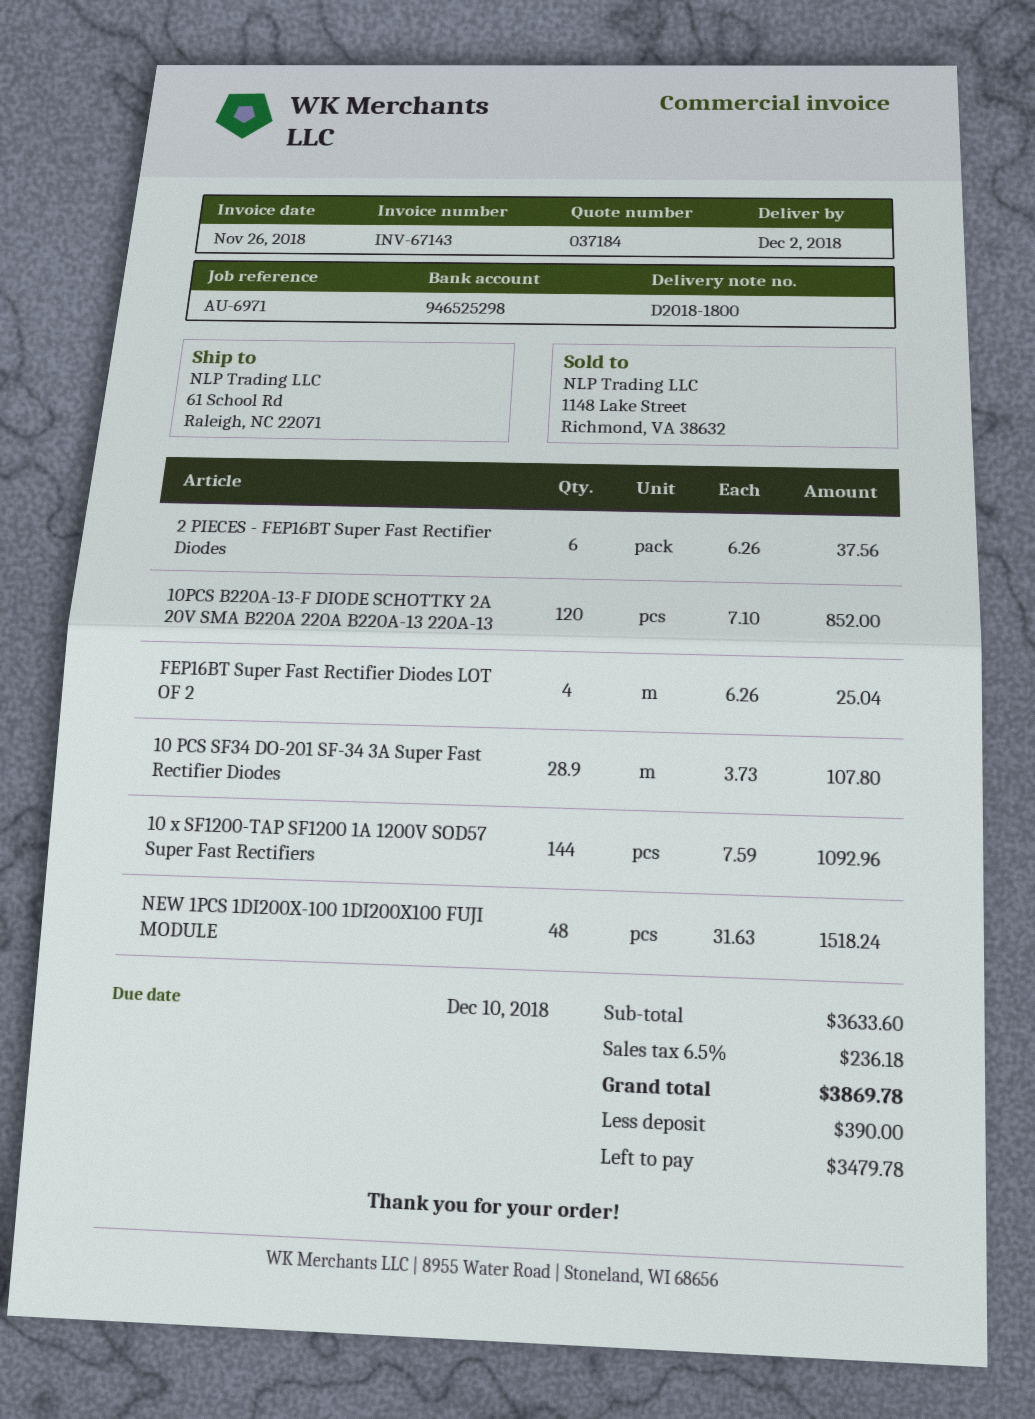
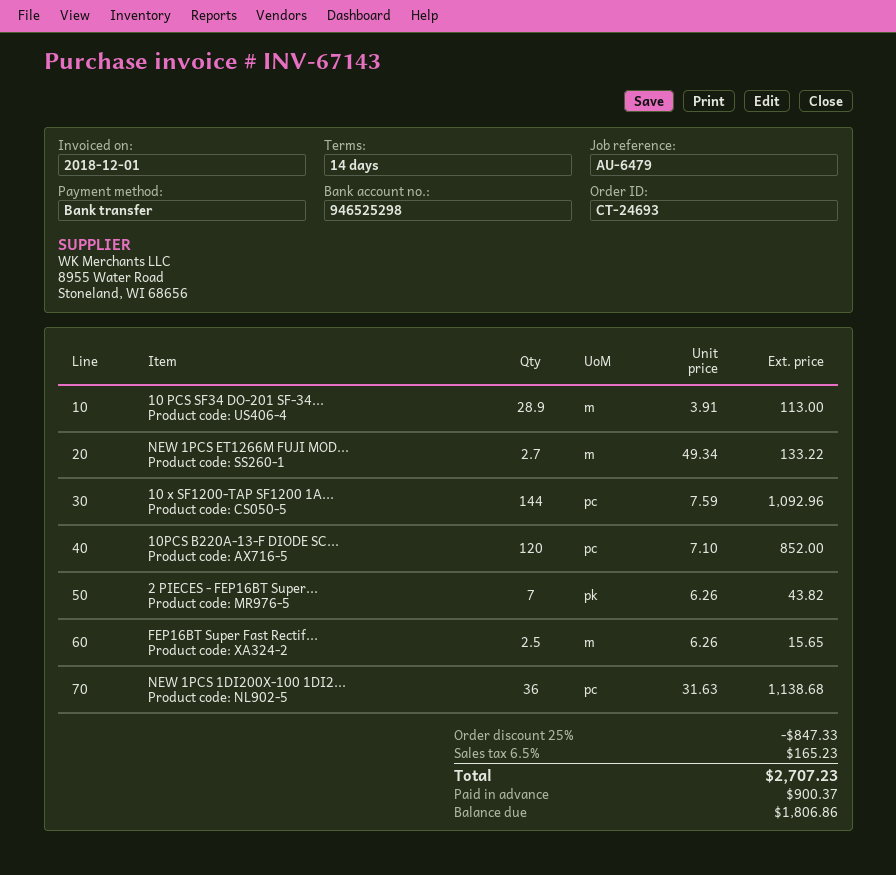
invoice date: 2018-11-26 -> 2018-12-01
reference: AU-6971 -> AU-6479
2 PIECES - FEP16BT Super Fast Rectifier Diodes: 6 x 6.26 = 37.56 -> 7 x 6.26 = 43.82
FEP16BT Super Fast Rectifier Diodes LOT OF 2: 4 x 6.26 = 25.04 -> 2.5 x 6.26 = 15.65
10 PCS SF34 DO-201 SF-34 3A Super Fast Rectifier Diodes: 28.9 x 3.73 = 107.80 -> 28.9 x 3.91 = 113.00
NEW 1PCS 1DI200X-100 1DI200X100 FUJI MODULE: 48 x 31.63 = 1518.24 -> 36 x 31.63 = 1138.68
NEW 1PCS ET1266M FUJI MOD...: none -> 2.7 x 49.34 = 133.22
discount: none -> 25% = 847.33
tax: 6.5% = 236.18 -> 6.5% = 165.23
total: 3869.78 -> 2707.23
deposit: 390.00 -> 900.37
balance: 3479.78 -> 1806.86

